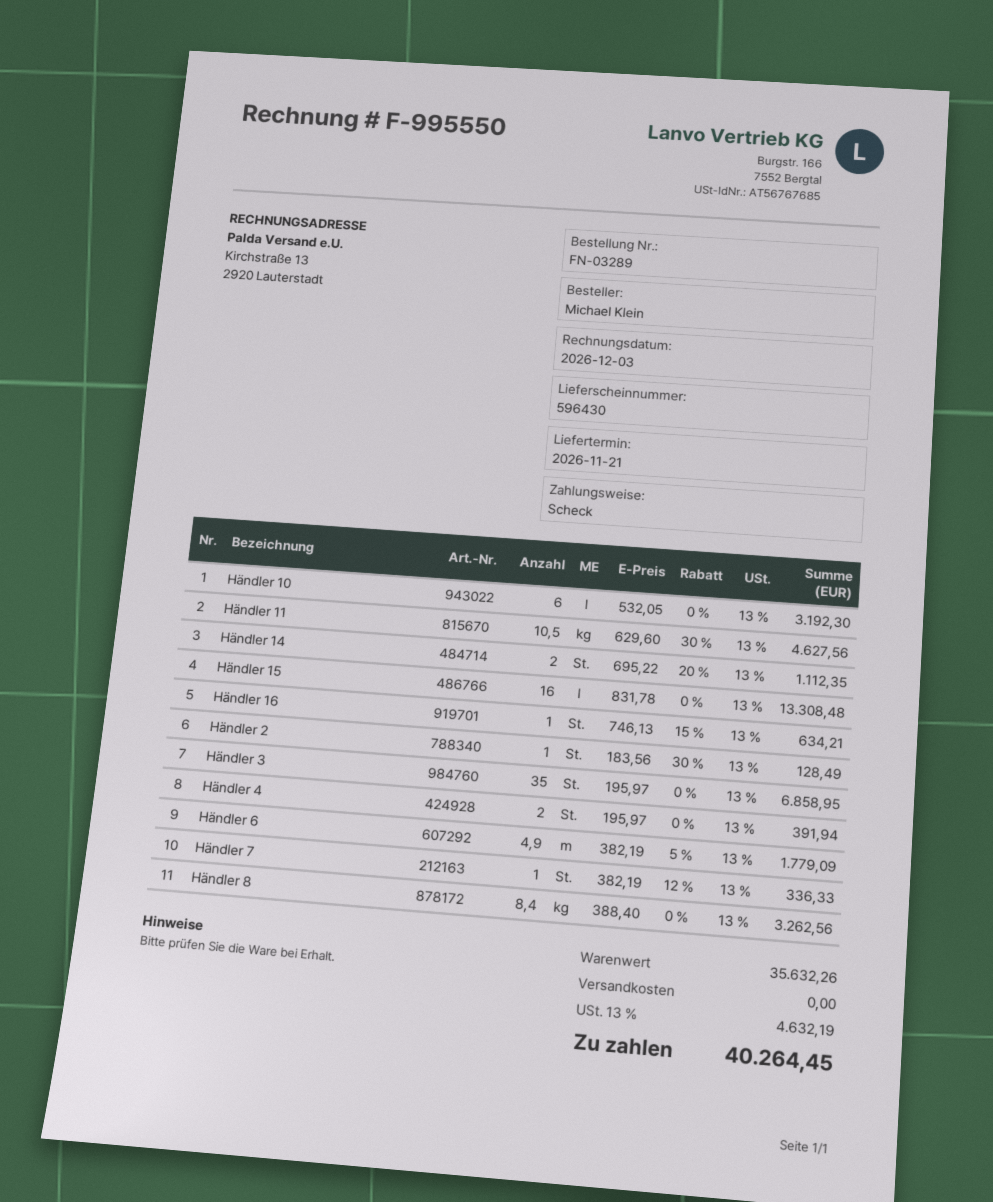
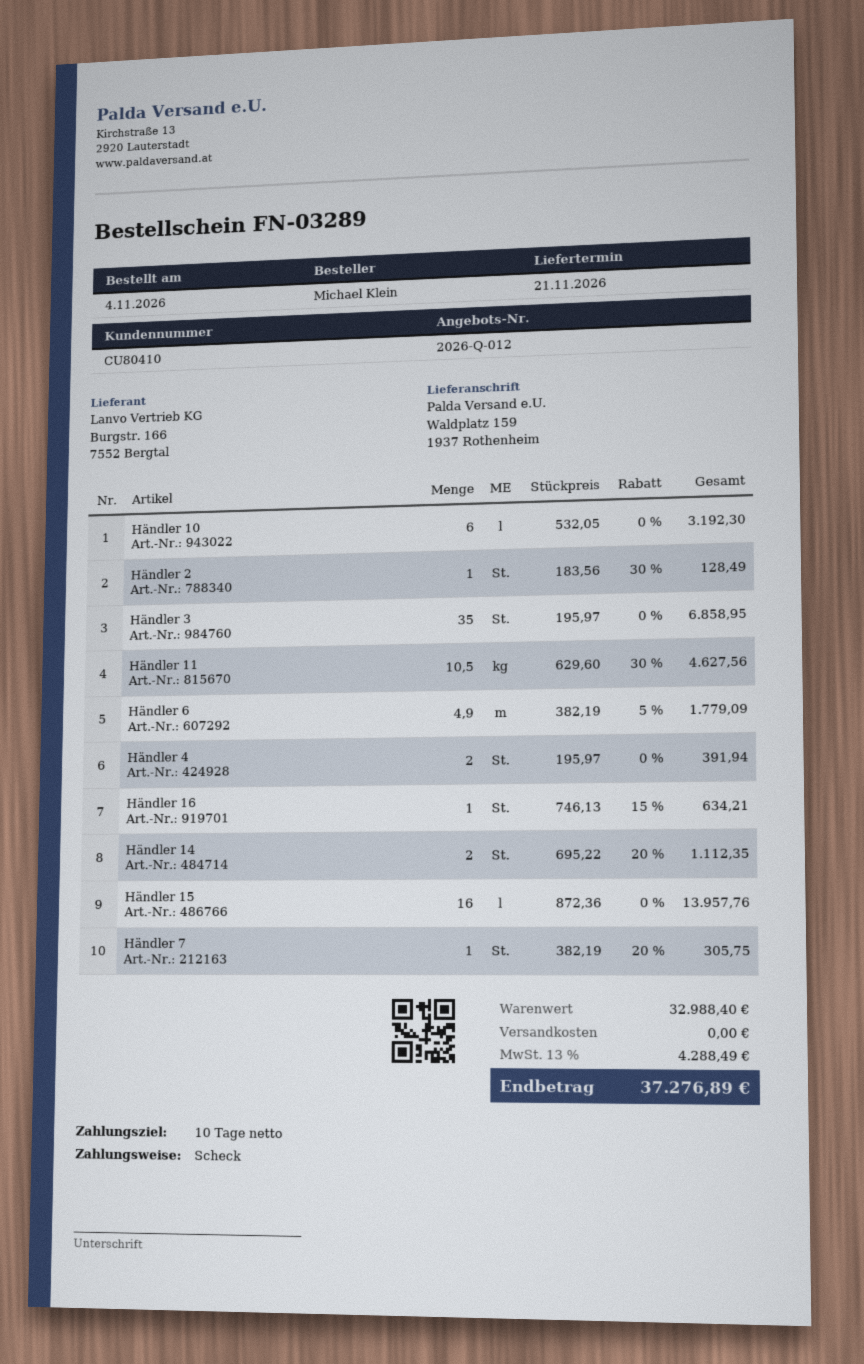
Händler 15: 16 x 831.78 = 13308.48 -> 16 x 872.36 = 13957.76
Händler 7: 1 x 382.19 - 12% = 336.33 -> 1 x 382.19 - 20% = 305.75
Händler 8: 8.4 x 388.40 = 3262.56 -> none
subtotal: 35632.26 -> 32988.40
tax: 13% = 4632.19 -> 13% = 4288.49
total: 40264.45 -> 37276.89

